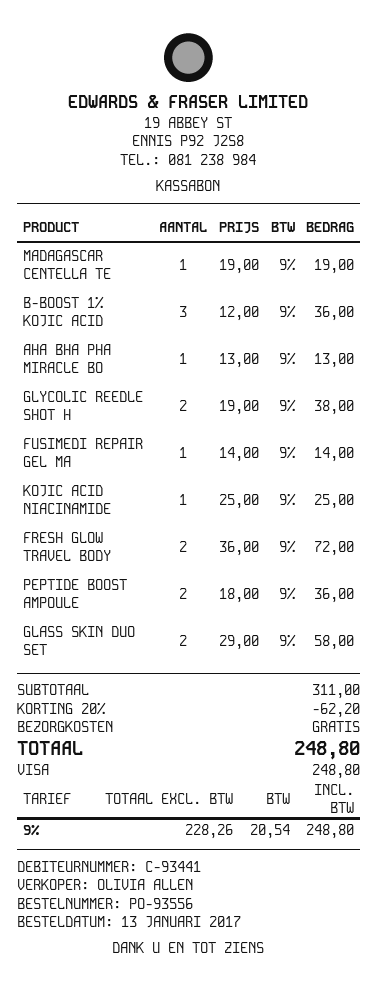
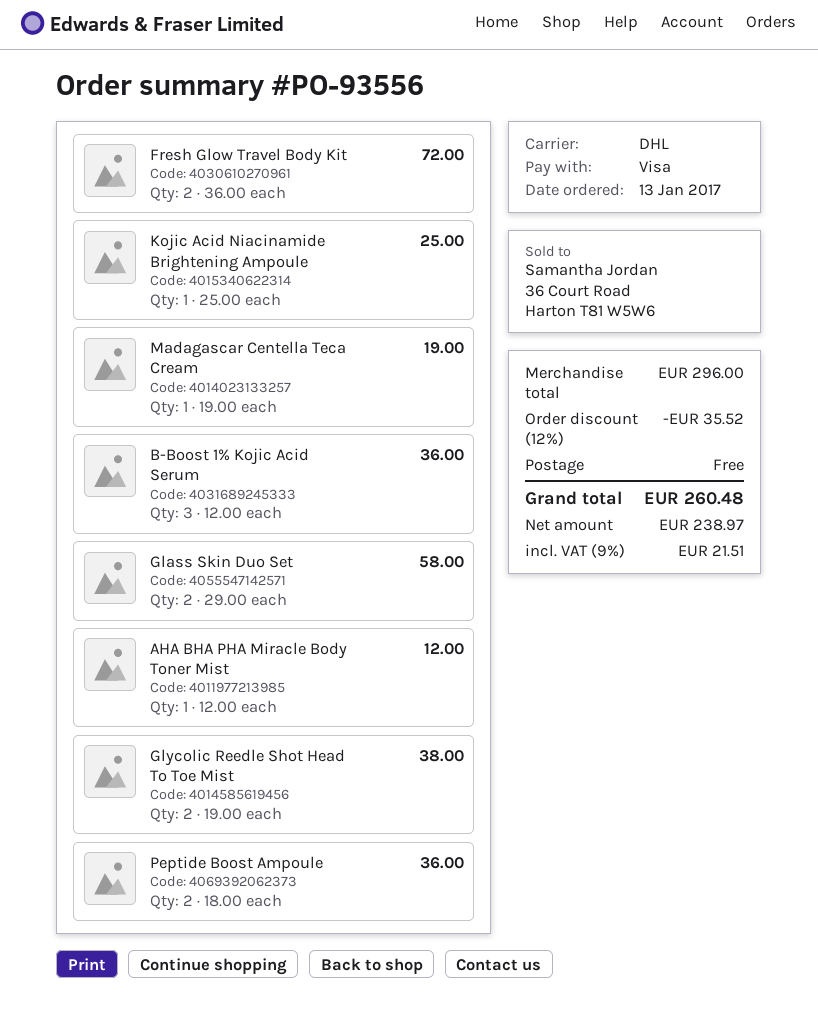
AHA BHA PHA MIRACLE BO: 1 x 13.00 = 13.00 -> 1 x 12.00 = 12.00
FUSIMEDI REPAIR GEL MA: 1 x 14.00 = 14.00 -> none
subtotal: 311.00 -> 296.00
discount: 20% = 62.20 -> 12% = 35.52
net: 228.26 -> 238.97
tax: 9% = 20.54 -> 9% = 21.51
total: 248.80 -> 260.48

